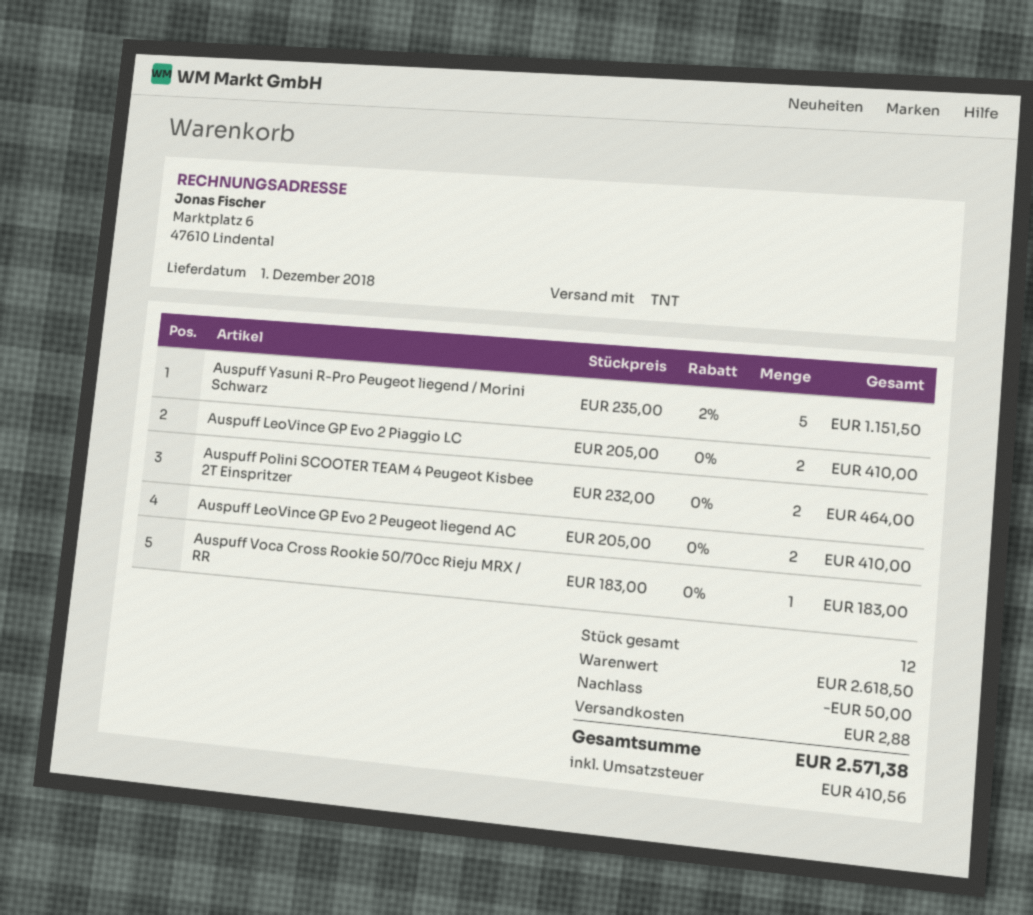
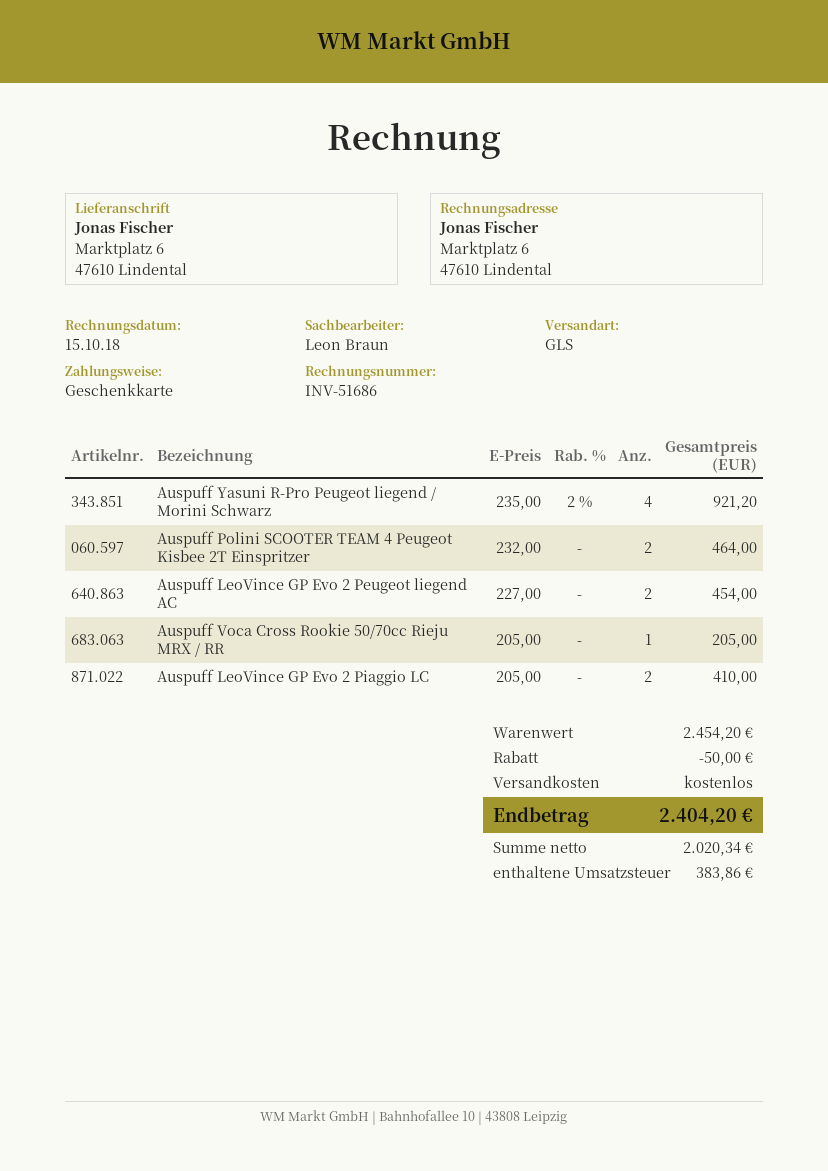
shipping method: TNT -> GLS
Auspuff Yasuni R-Pro Peugeot liegend / Morini Schwarz: 5 x 235.00 - 2% = 1151.50 -> 4 x 235.00 - 2% = 921.20
Auspuff LeoVince GP Evo 2 Peugeot liegend AC: 2 x 205.00 = 410.00 -> 2 x 227.00 = 454.00
Auspuff Voca Cross Rookie 50/70cc Rieju MRX / RR: 1 x 183.00 = 183.00 -> 1 x 205.00 = 205.00
subtotal: 2618.50 -> 2454.20
shipping: 2.88 -> 0.00
tax: 410.56 -> 383.86
total: 2571.38 -> 2404.20

